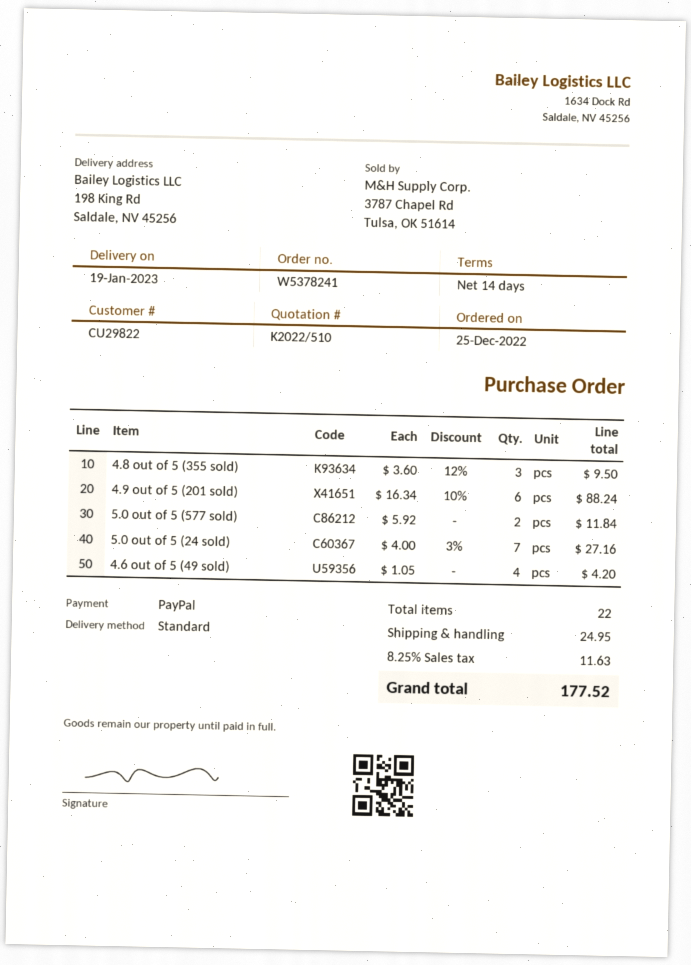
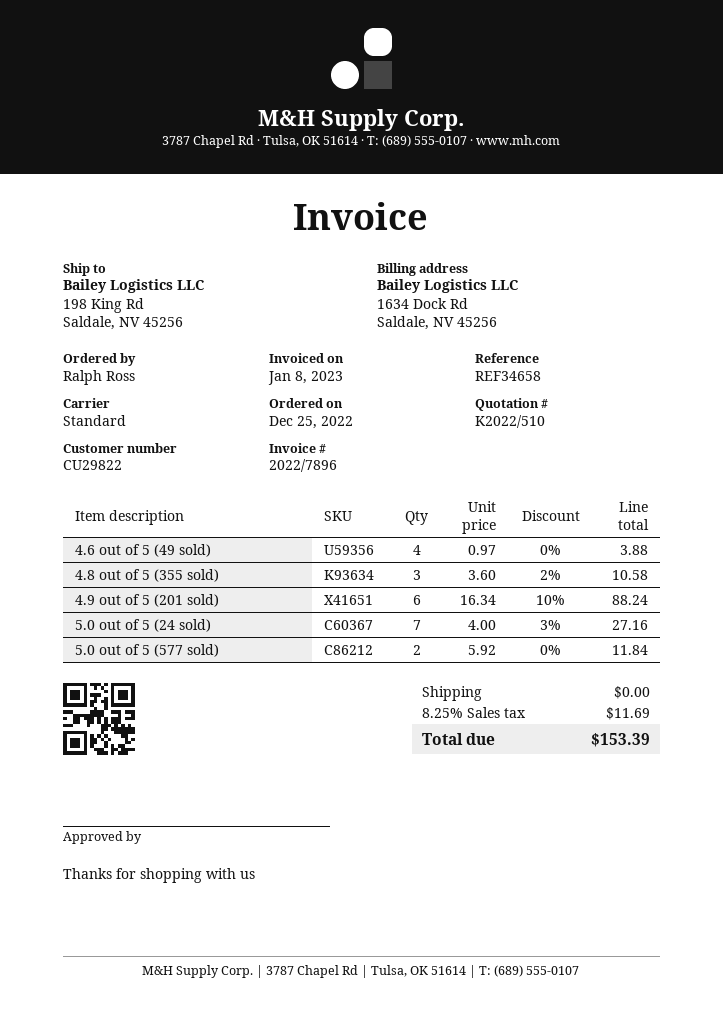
4.8 out of 5 (355 sold): 3 x 3.60 - 12% = 9.50 -> 3 x 3.60 - 2% = 10.58
4.6 out of 5 (49 sold): 4 x 1.05 = 4.20 -> 4 x 0.97 = 3.88
shipping: 24.95 -> 0.00
tax: 8.25% = 11.63 -> 8.25% = 11.69
total: 177.52 -> 153.39

